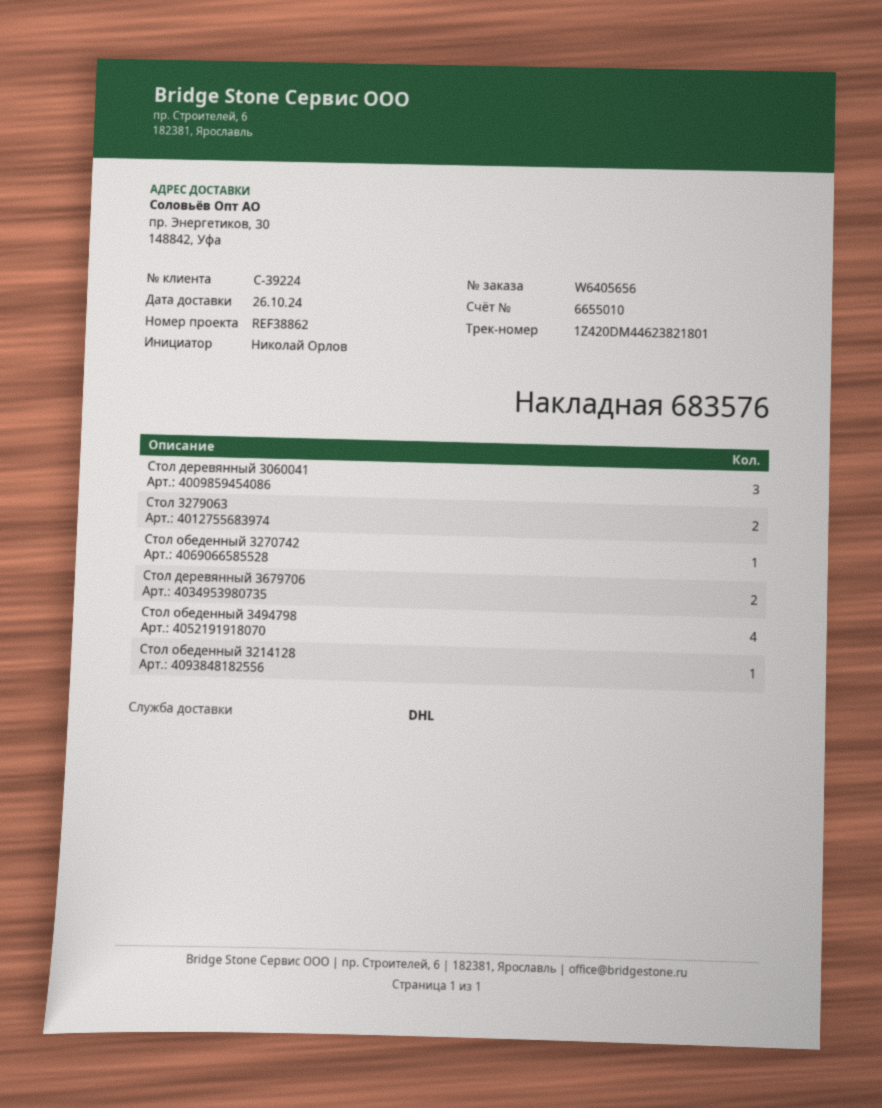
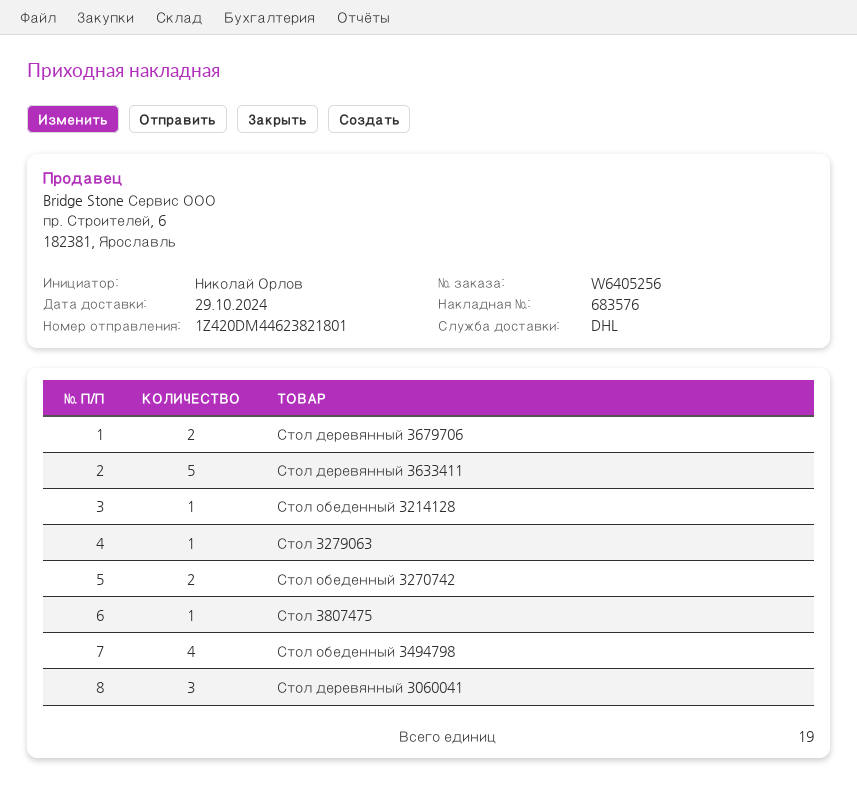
order number: W6405656 -> W6405256
delivery date: 2024-10-26 -> 2024-10-29
Стол 3279063: 2 -> 1
Стол обеденный 3270742: 1 -> 2
Стол деревянный 3633411: none -> 5
Стол 3807475: none -> 1

